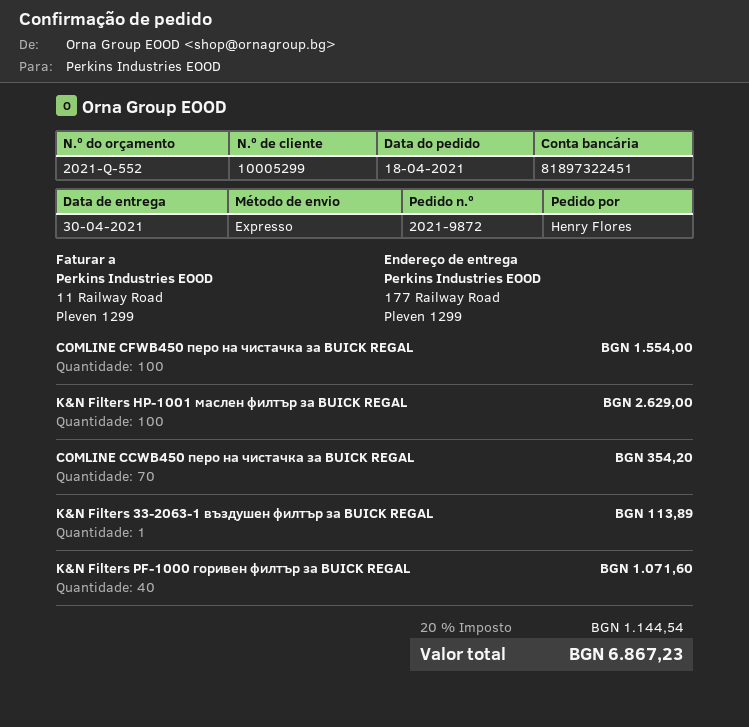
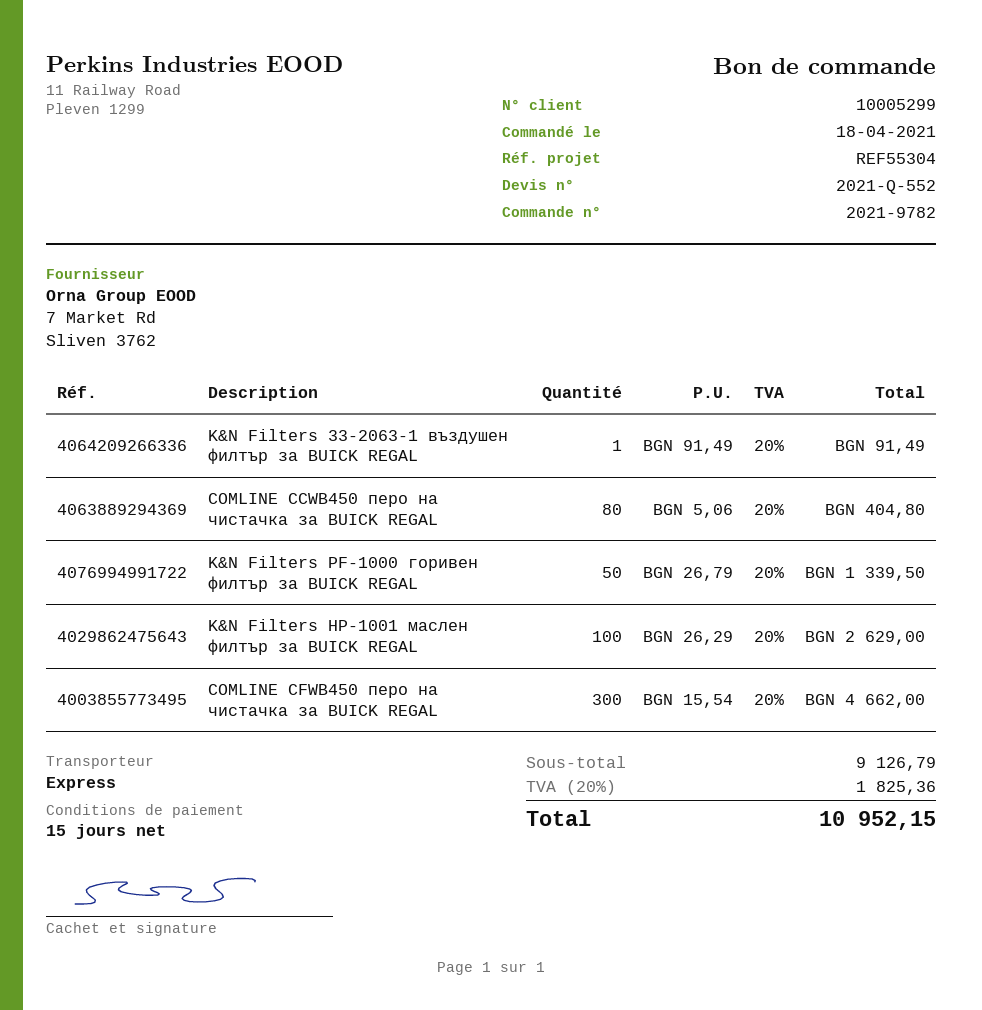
order number: 2021-9872 -> 2021-9782
COMLINE CFWB450 перо на чистачка за BUICK REGAL: 100 for 1554.00 -> 300 for 4662.00
COMLINE CCWB450 перо на чистачка за BUICK REGAL: 70 for 354.20 -> 80 for 404.80
K&N Filters 33-2063-1 въздушен филтър за BUICK REGAL: 1 for 113.89 -> 1 for 91.49
K&N Filters PF-1000 горивен филтър за BUICK REGAL: 40 for 1071.60 -> 50 for 1339.50
tax: 20% = 1144.54 -> 20% = 1825.36
total: 6867.23 -> 10952.15

